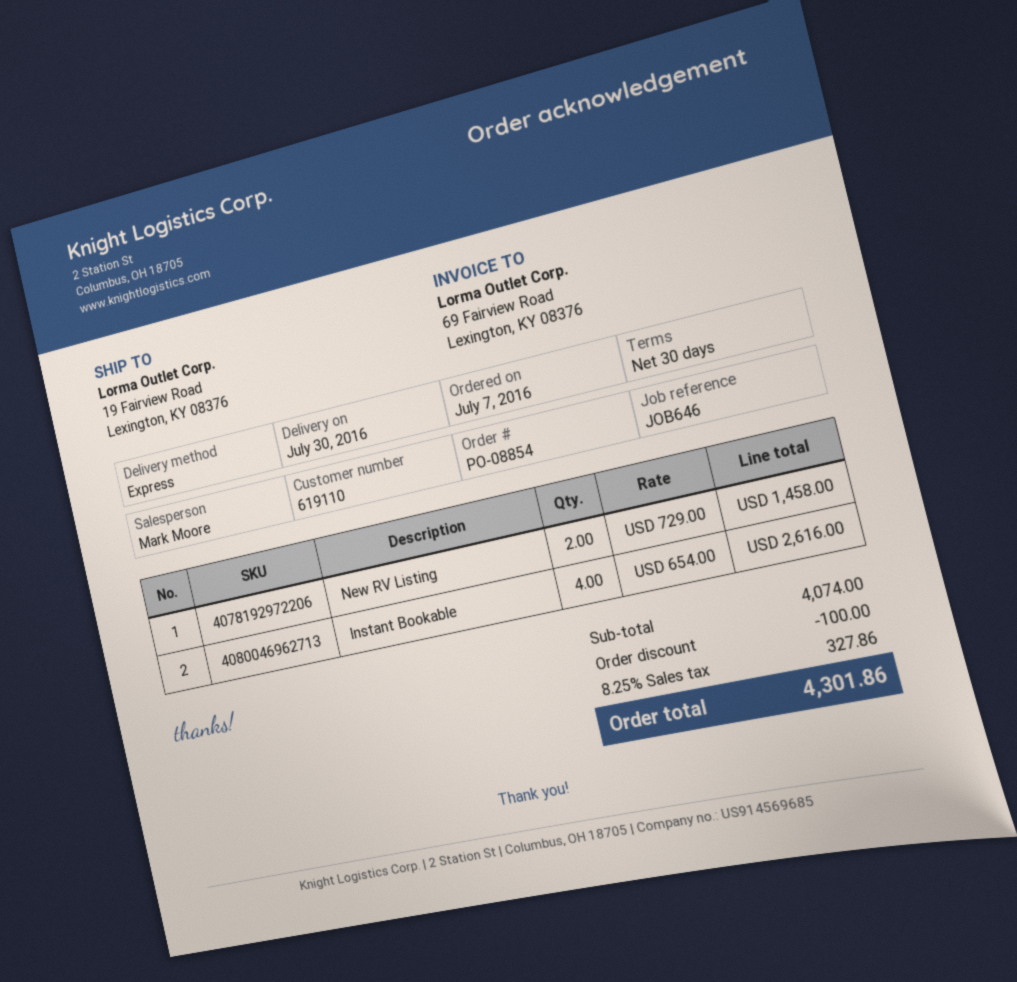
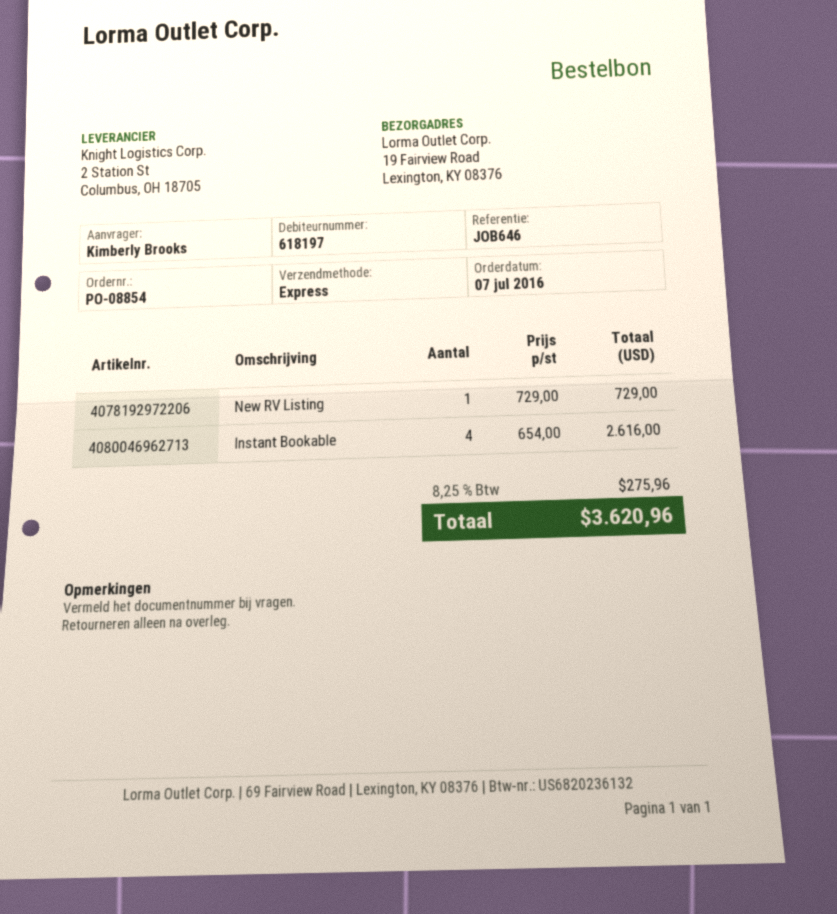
customer number: 619110 -> 618197
New RV Listing: 2 x 729.00 = 1458.00 -> 1 x 729.00 = 729.00
discount: 100.00 -> none
tax: 8.25% = 327.86 -> 8.25% = 275.96
total: 4301.86 -> 3620.96

